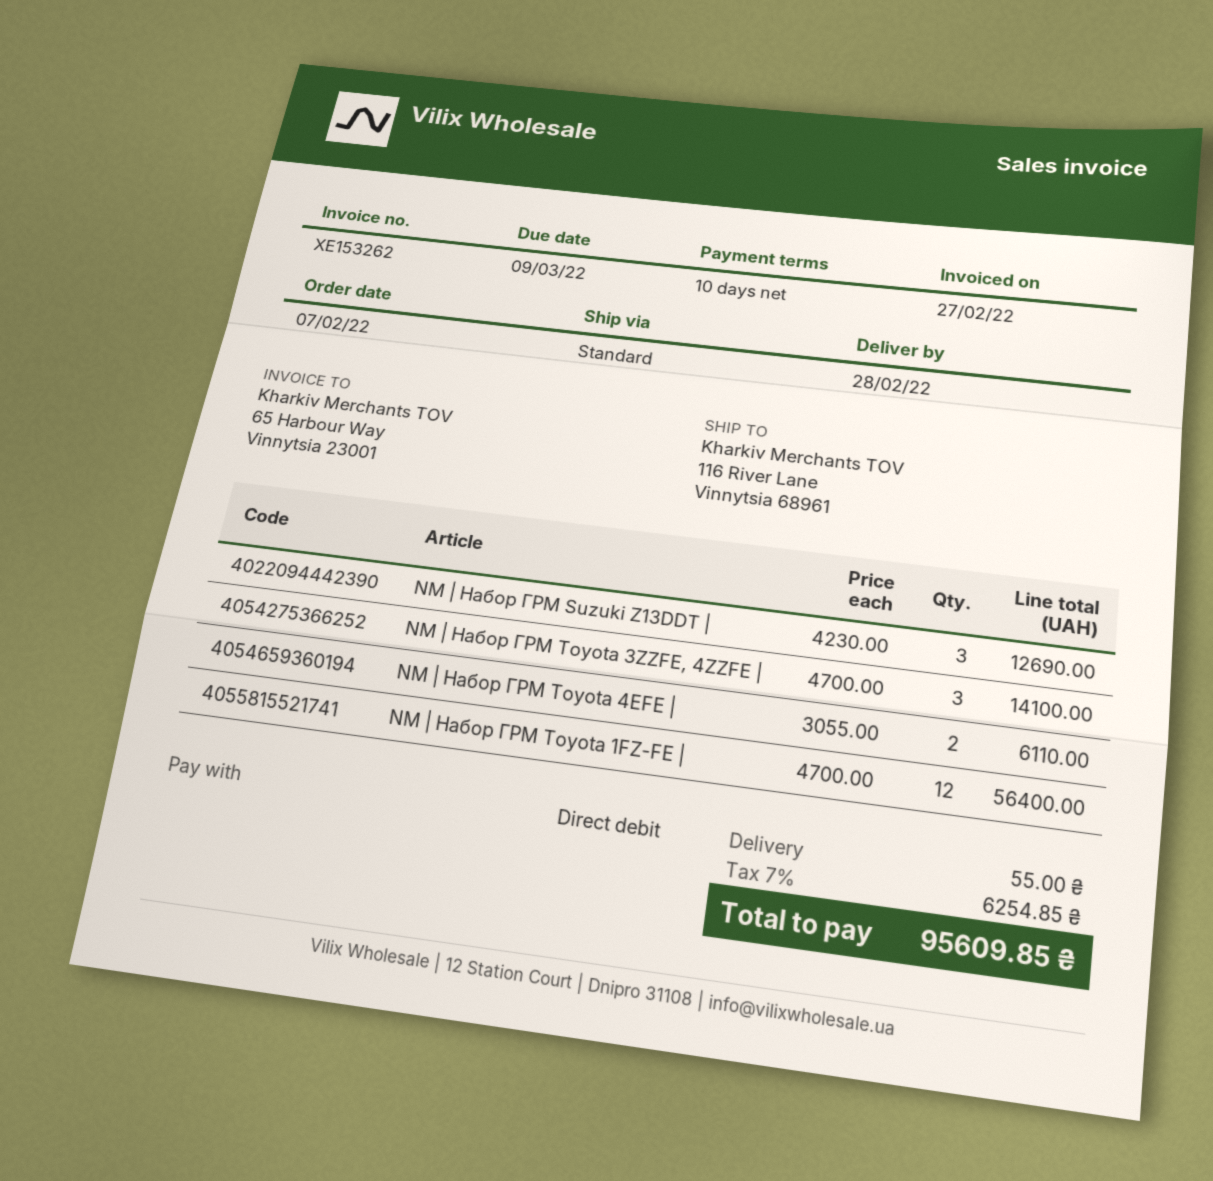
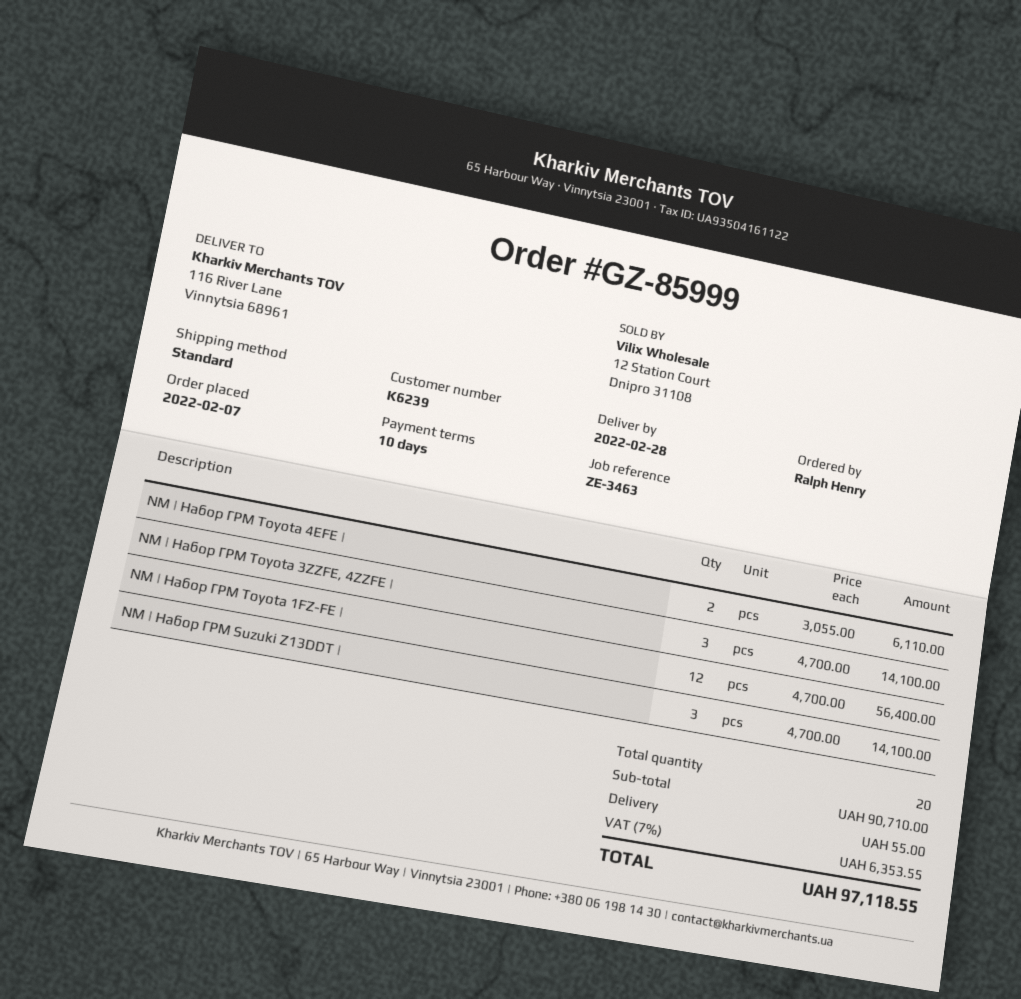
NM | Набор ГРМ Suzuki Z13DDT |: 3 x 4230.00 = 12690.00 -> 3 x 4700.00 = 14100.00
tax: 7% = 6254.85 -> 7% = 6353.55
total: 95609.85 -> 97118.55

